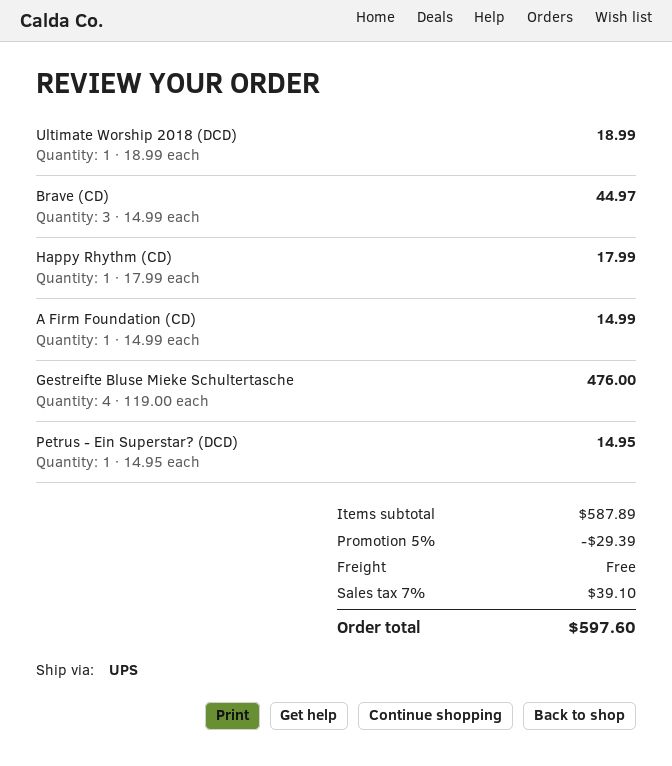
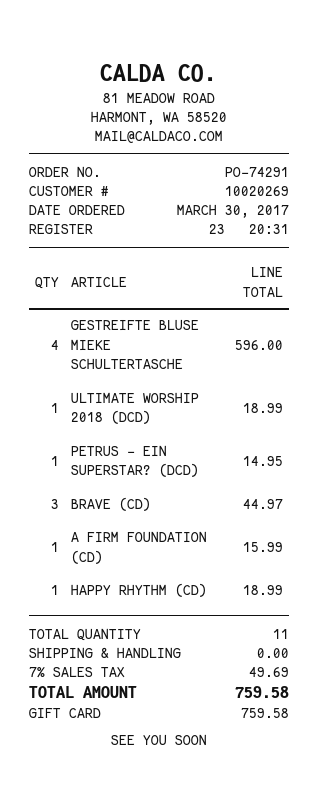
Happy Rhythm (CD): 1 for 17.99 -> 1 for 18.99
A Firm Foundation (CD): 1 for 14.99 -> 1 for 15.99
Gestreifte Bluse Mieke Schultertasche: 4 for 476.00 -> 4 for 596.00
discount: 5% = 29.39 -> none
tax: 7% = 39.10 -> 7% = 49.69
total: 597.60 -> 759.58

